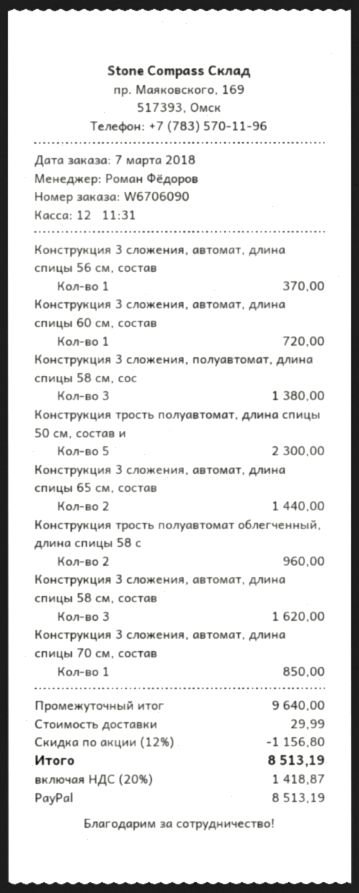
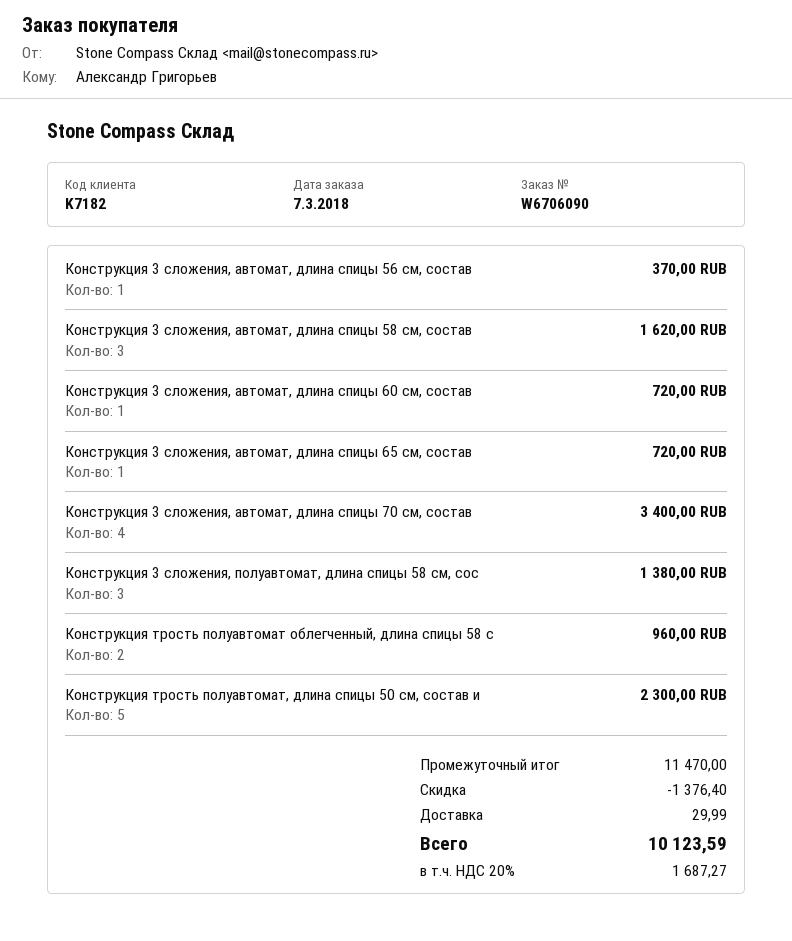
Конструкция 3 сложения, автомат, длина спицы 65 см, состав: 2 for 1440.00 -> 1 for 720.00
Конструкция 3 сложения, автомат, длина спицы 70 см, состав: 1 for 850.00 -> 4 for 3400.00
subtotal: 9640.00 -> 11470.00
discount: 1156.80 -> 1376.40
tax: 20% = 1418.87 -> 20% = 1687.27
total: 8513.19 -> 10123.59

